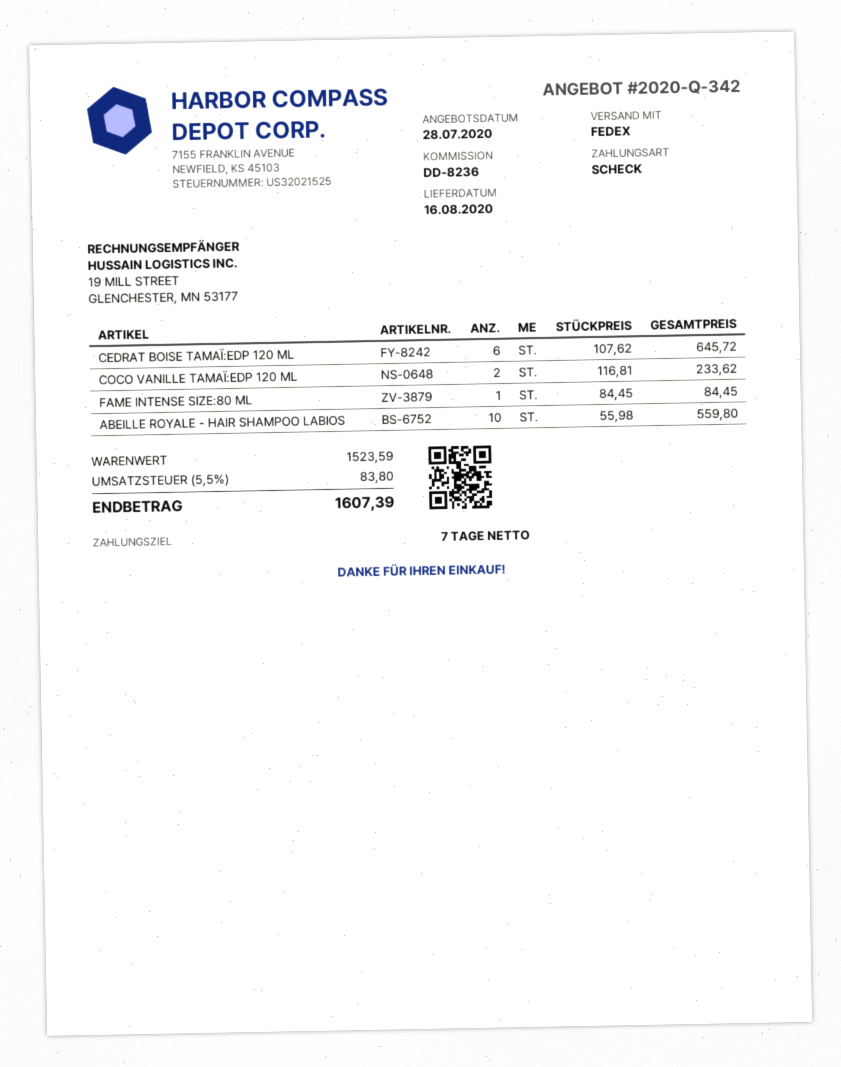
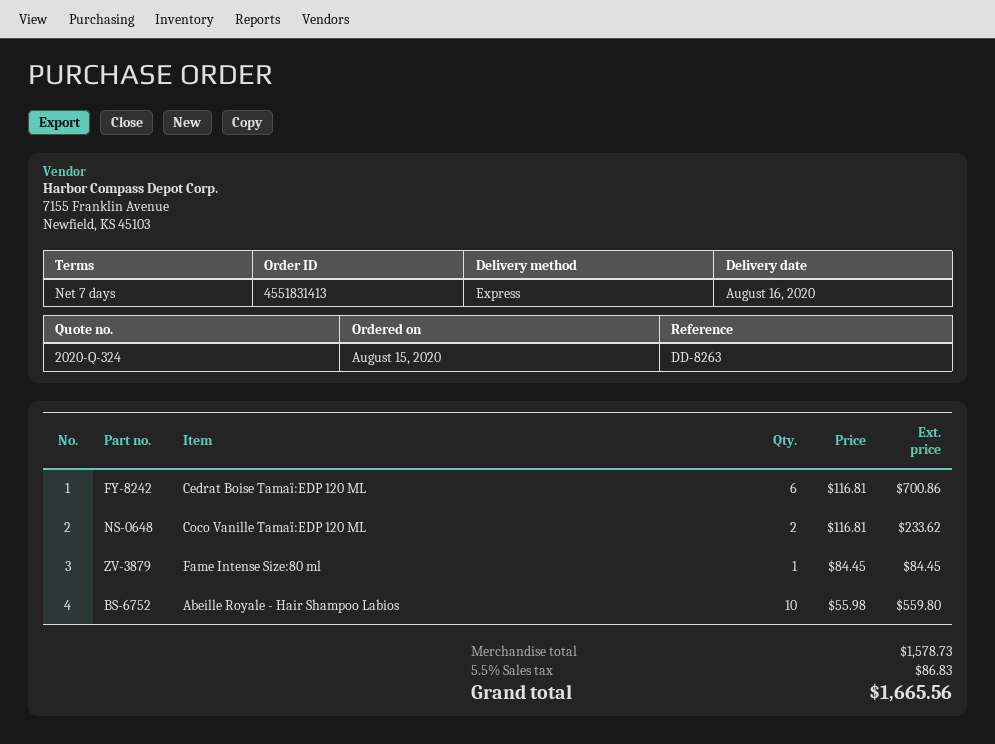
quote number: 2020-Q-342 -> 2020-Q-324
reference: DD-8236 -> DD-8263
shipping method: FedEx -> express
CEDRAT BOISE TAMAÏ:EDP 120 ML: 6 x 107.62 = 645.72 -> 6 x 116.81 = 700.86
subtotal: 1523.59 -> 1578.73
tax: 5.5% = 83.80 -> 5.5% = 86.83
total: 1607.39 -> 1665.56

